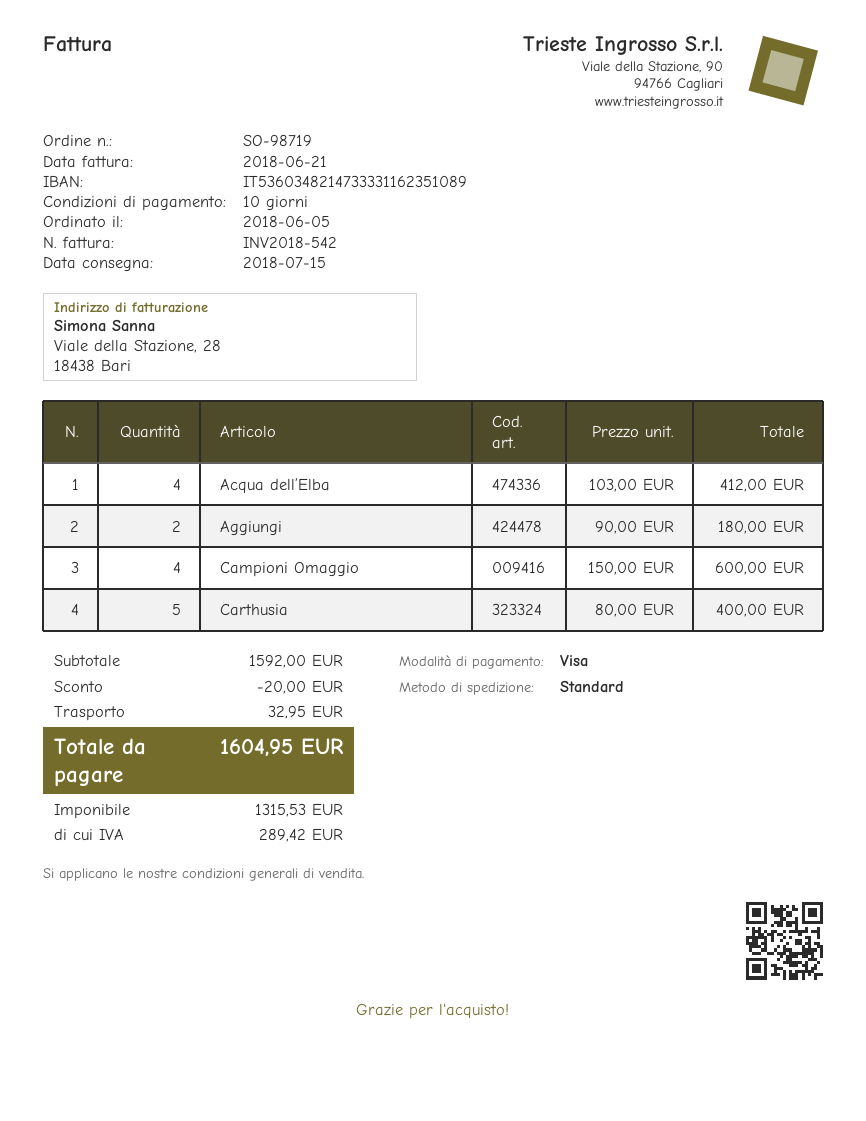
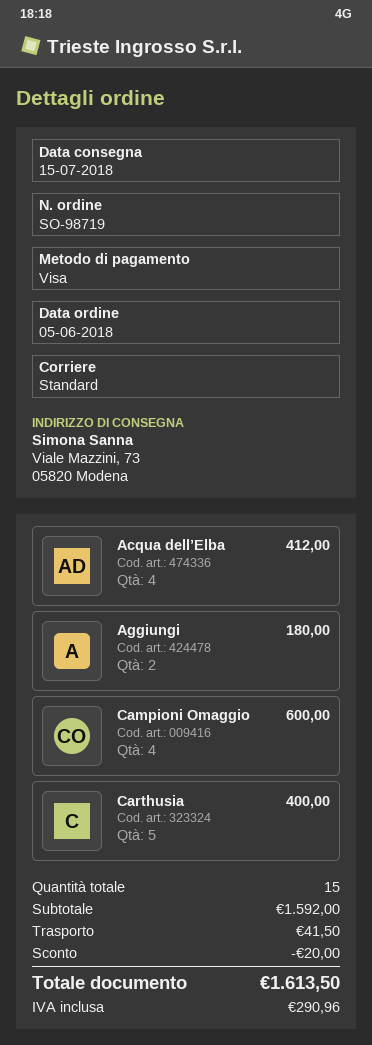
shipping: 32.95 -> 41.50
tax: 289.42 -> 290.96
total: 1604.95 -> 1613.50

